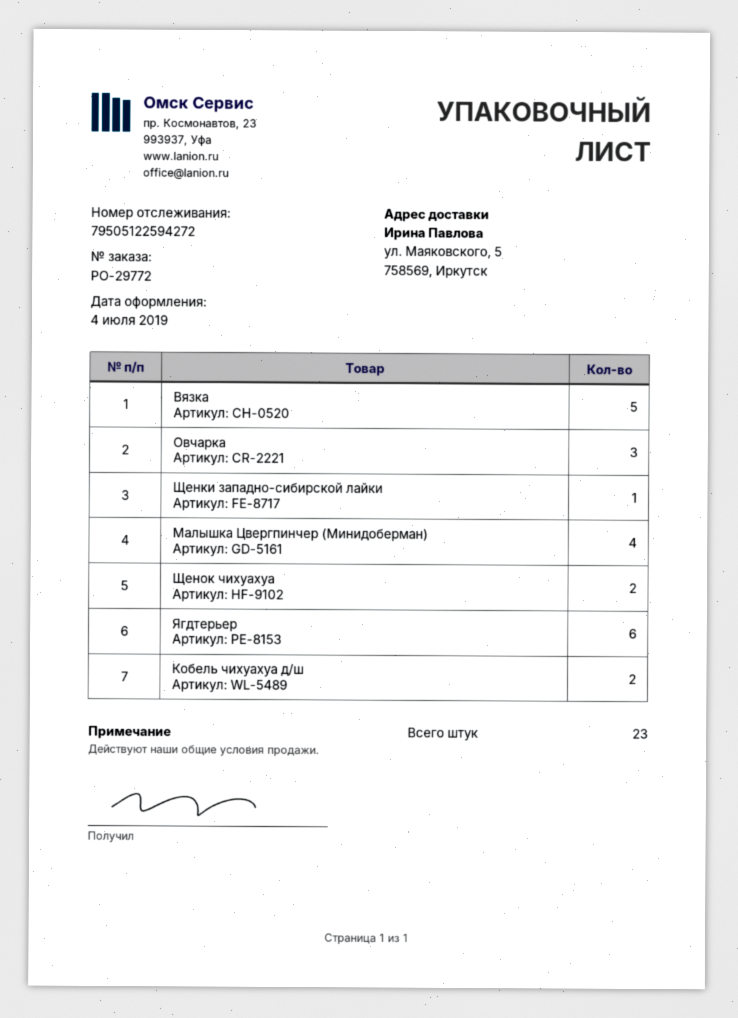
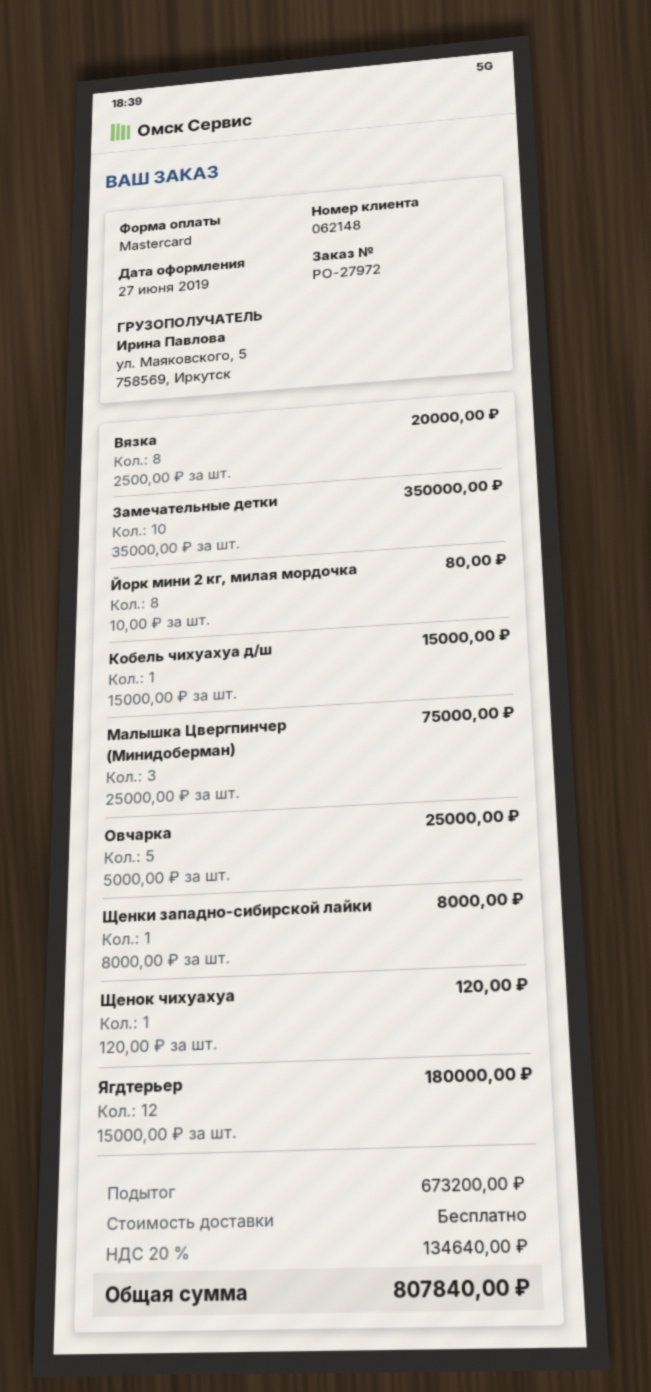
order number: PO-29772 -> PO-27972
order date: 2019-07-04 -> 2019-06-27
Вязка: 5 -> 8
Овчарка: 3 -> 5
Малышка Цвергпинчер (Минидоберман): 4 -> 3
Щенок чихуахуа: 2 -> 1
Ягдтерьер: 6 -> 12
Кобель чихуахуа д/ш: 2 -> 1
Замечательные детки: none -> 10
Йорк мини 2 кг, милая мордочка: none -> 8

